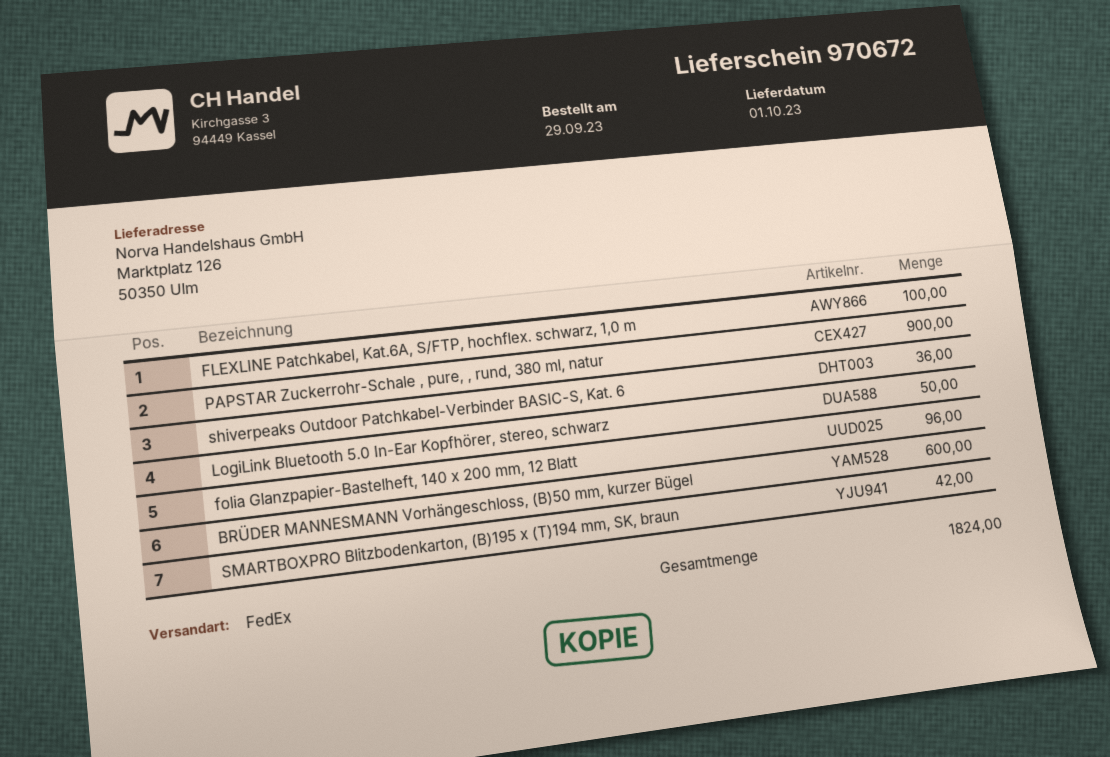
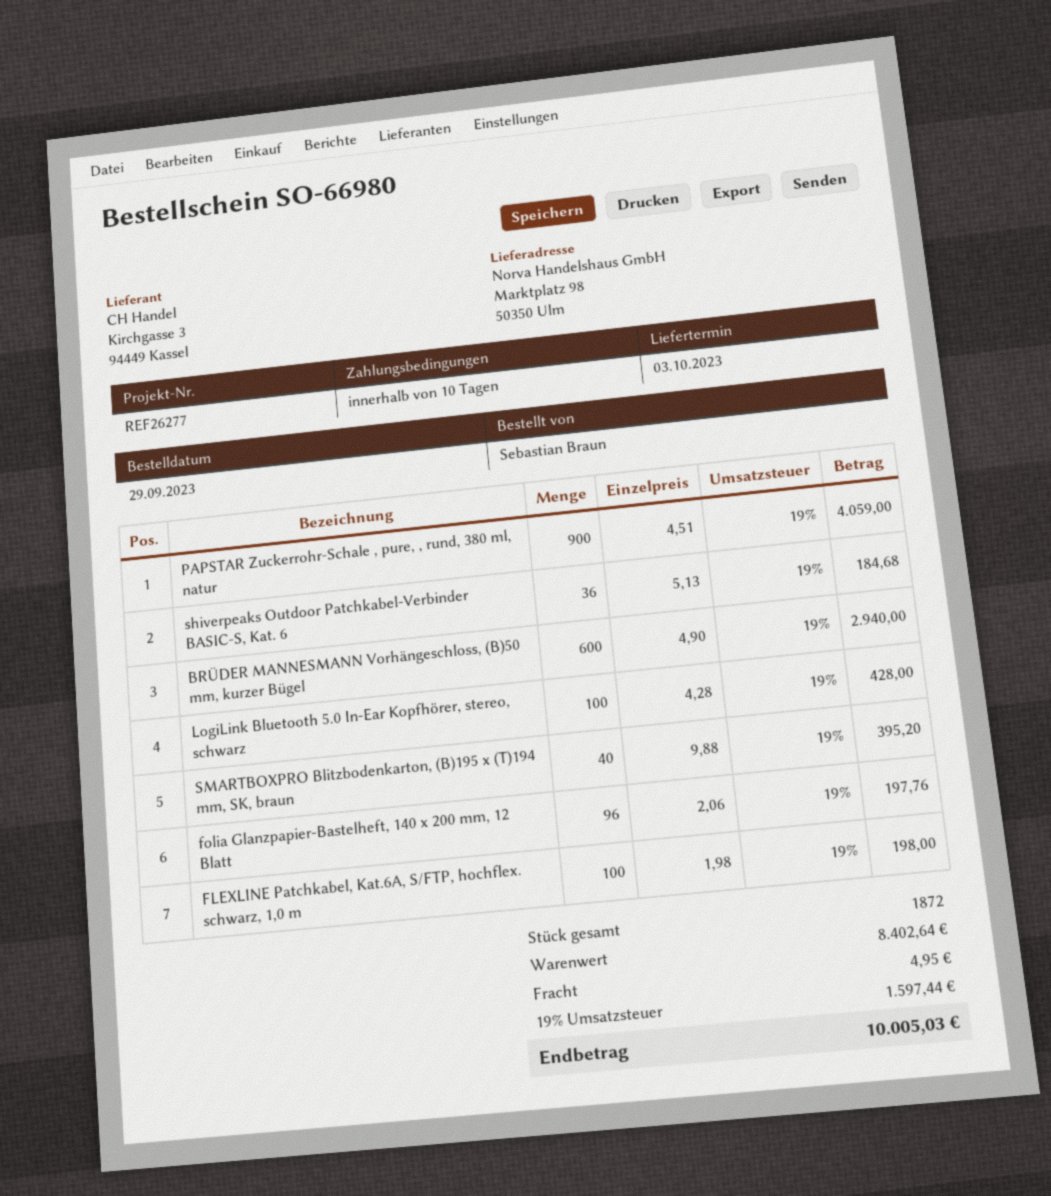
delivery date: 2023-10-01 -> 2023-10-03
ship to: Marktplatz 126, 50350 Ulm -> Marktplatz 98, 50350 Ulm
LogiLink Bluetooth 5.0 In-Ear Kopfhörer, stereo, schwarz: 50 -> 100
SMARTBOXPRO Blitzbodenkarton, (B)195 x (T)194 mm, SK, braun: 42 -> 40
total quantity: 1824 -> 1872

